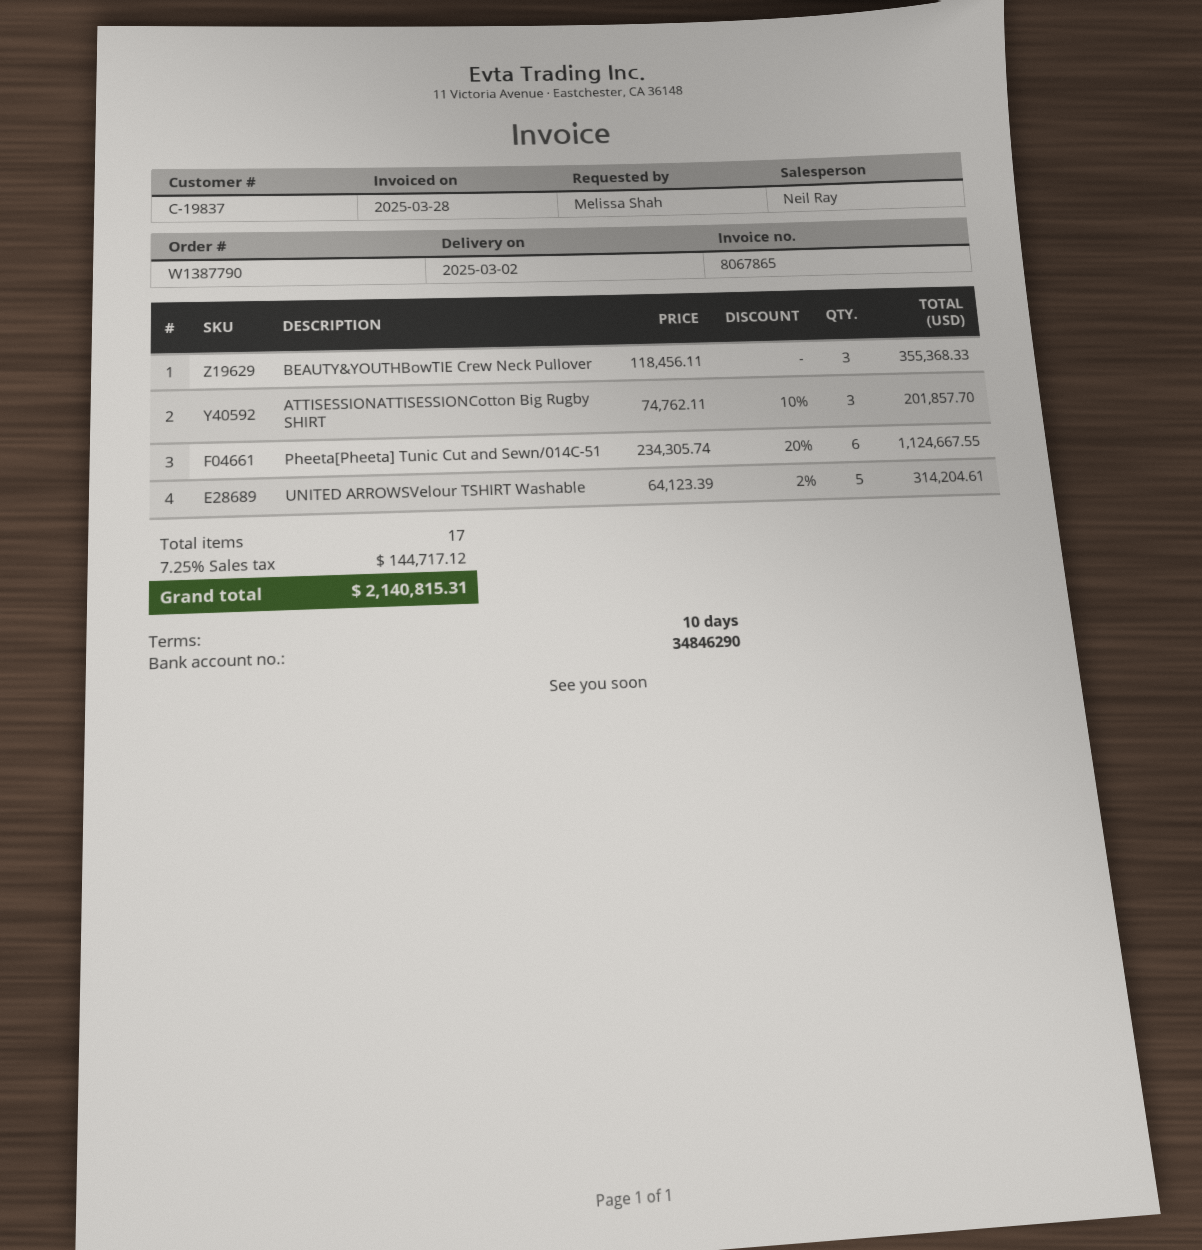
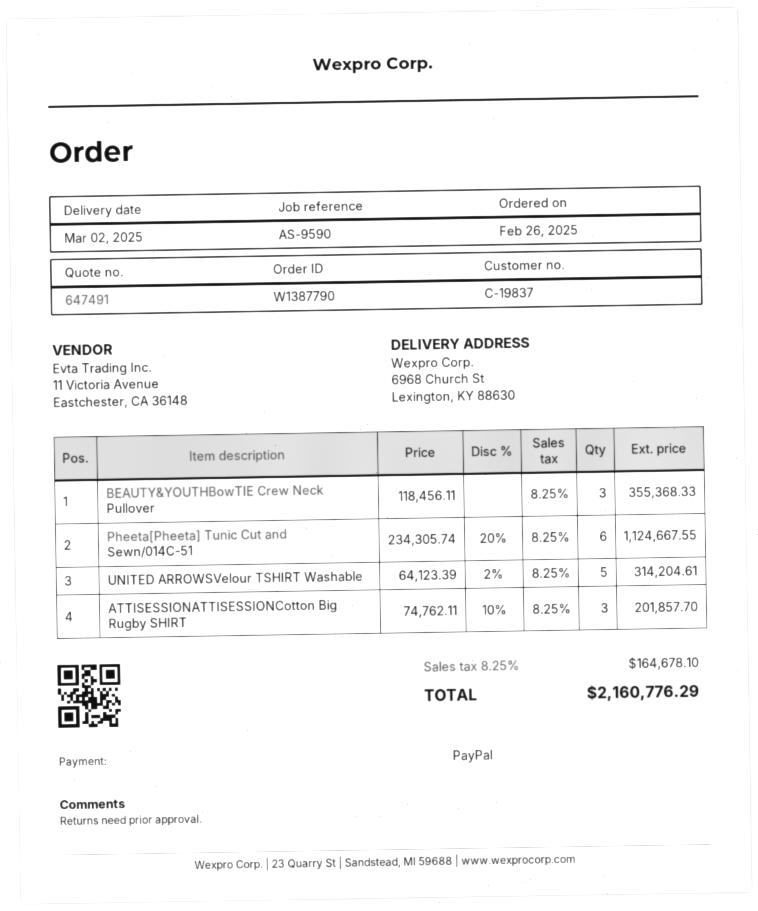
tax: 7.25% = 144717.12 -> 8.25% = 164678.10
total: 2140815.31 -> 2160776.29

